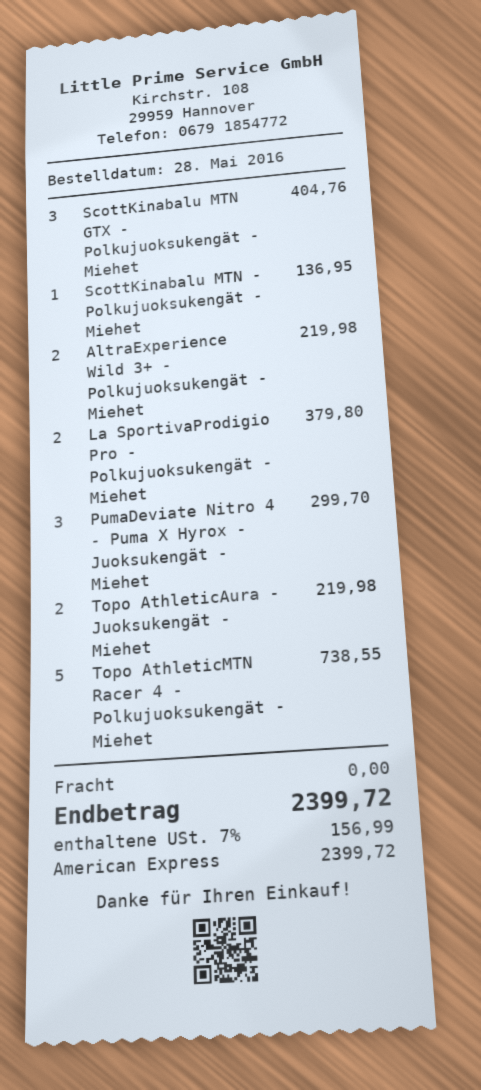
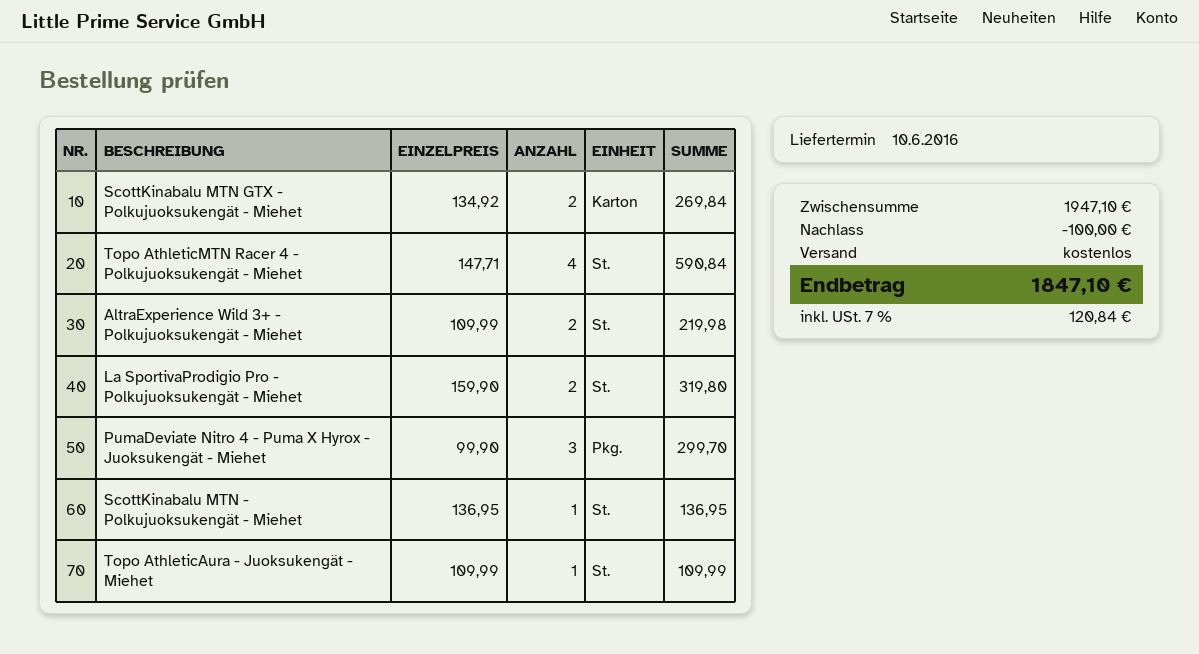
ScottKinabalu MTN GTX - Polkujuoksukengät - Miehet: 3 for 404.76 -> 2 for 269.84
La SportivaProdigio Pro - Polkujuoksukengät - Miehet: 2 for 379.80 -> 2 for 319.80
Topo AthleticAura - Juoksukengät - Miehet: 2 for 219.98 -> 1 for 109.99
Topo AthleticMTN Racer 4 - Polkujuoksukengät - Miehet: 5 for 738.55 -> 4 for 590.84
discount: none -> 100.00
tax: 7% = 156.99 -> 7% = 120.84
total: 2399.72 -> 1847.10

